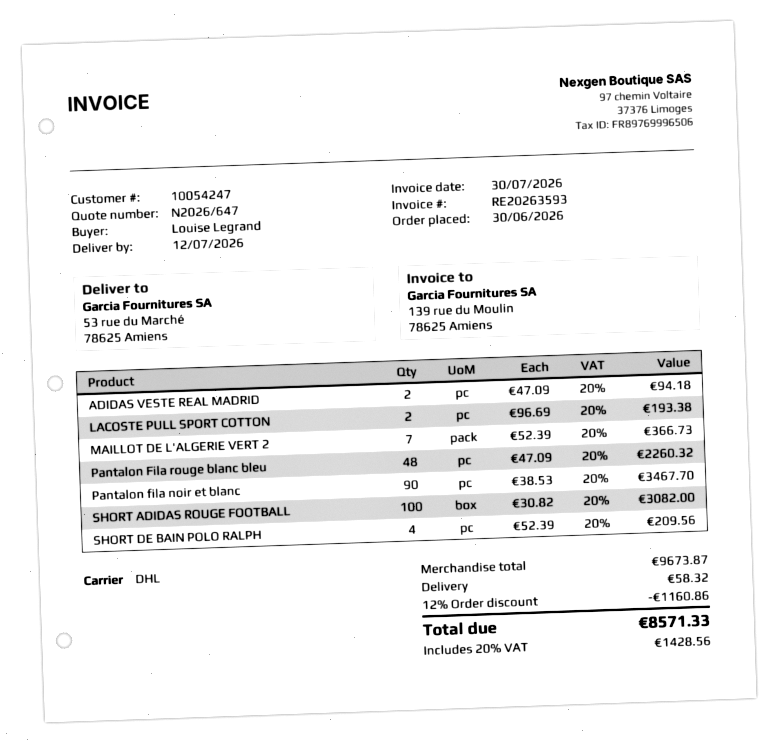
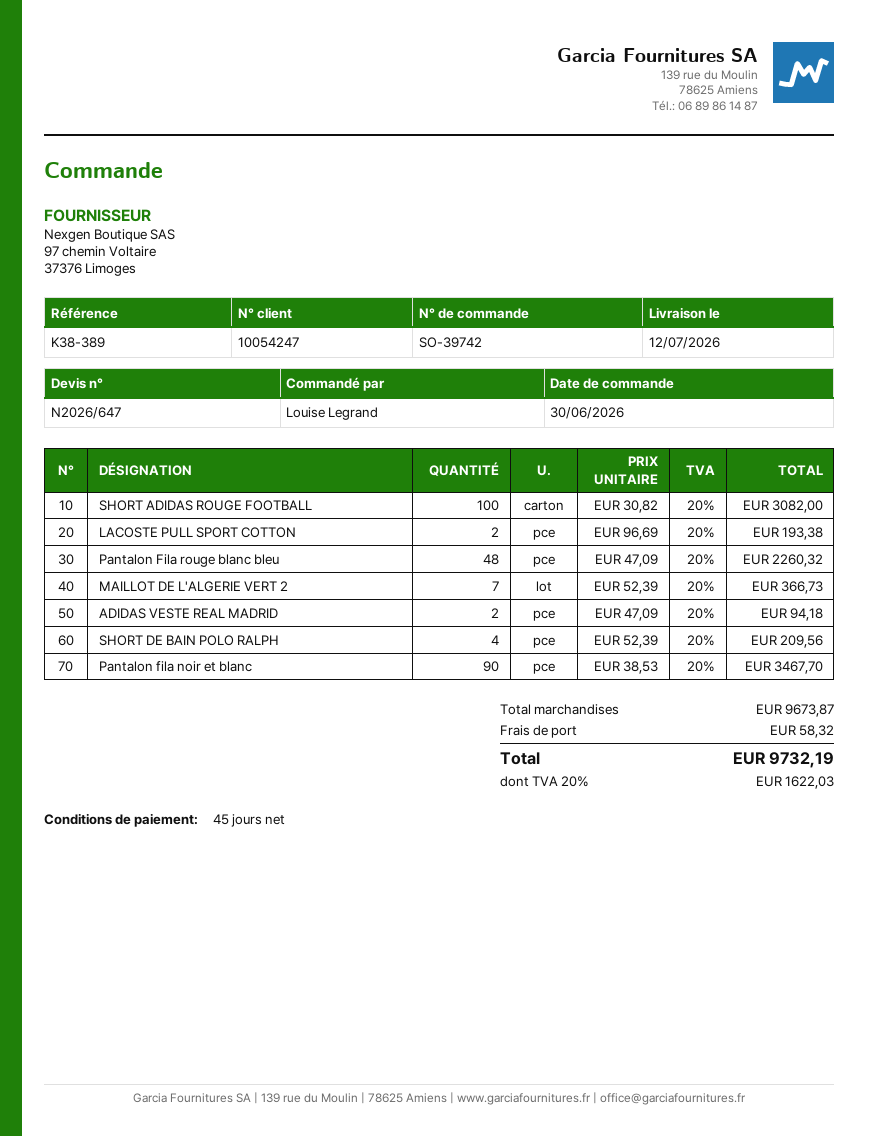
discount: 12% = 1160.86 -> none
tax: 20% = 1428.56 -> 20% = 1622.03
total: 8571.33 -> 9732.19

